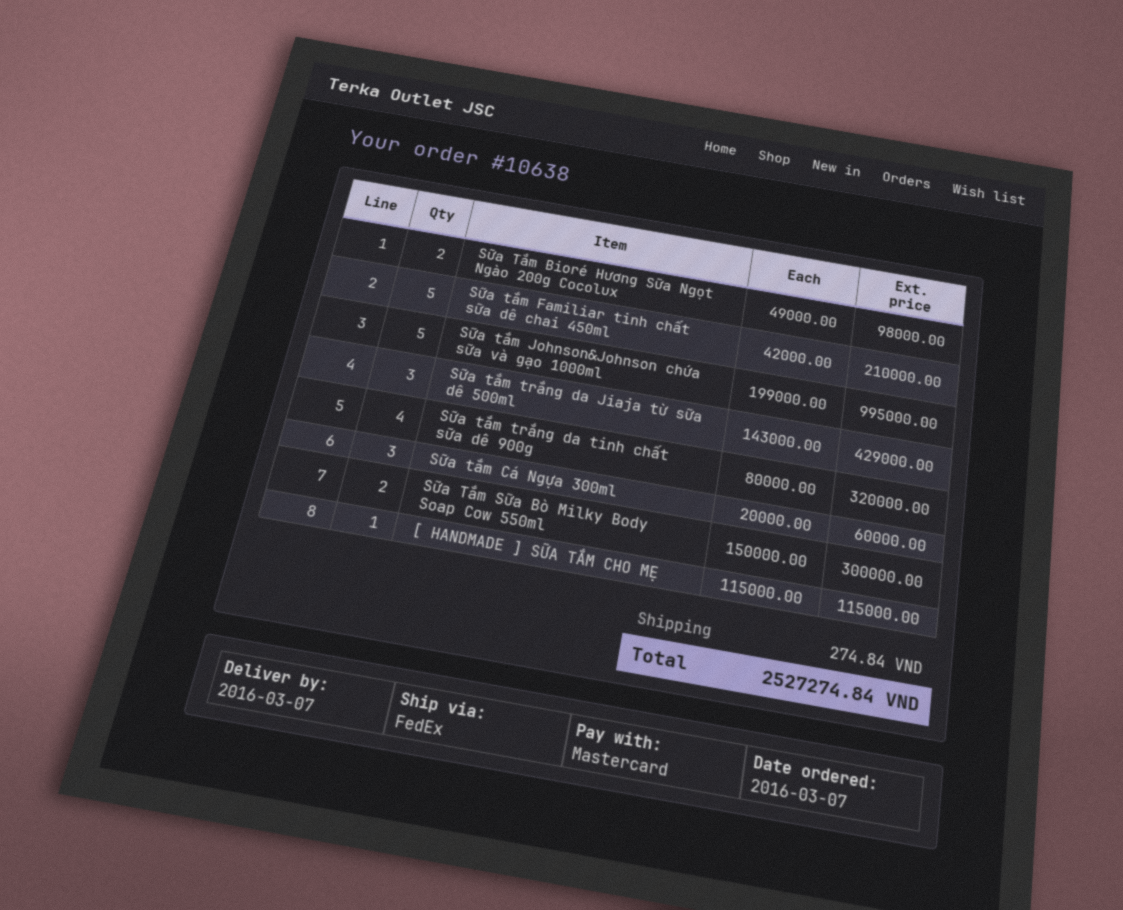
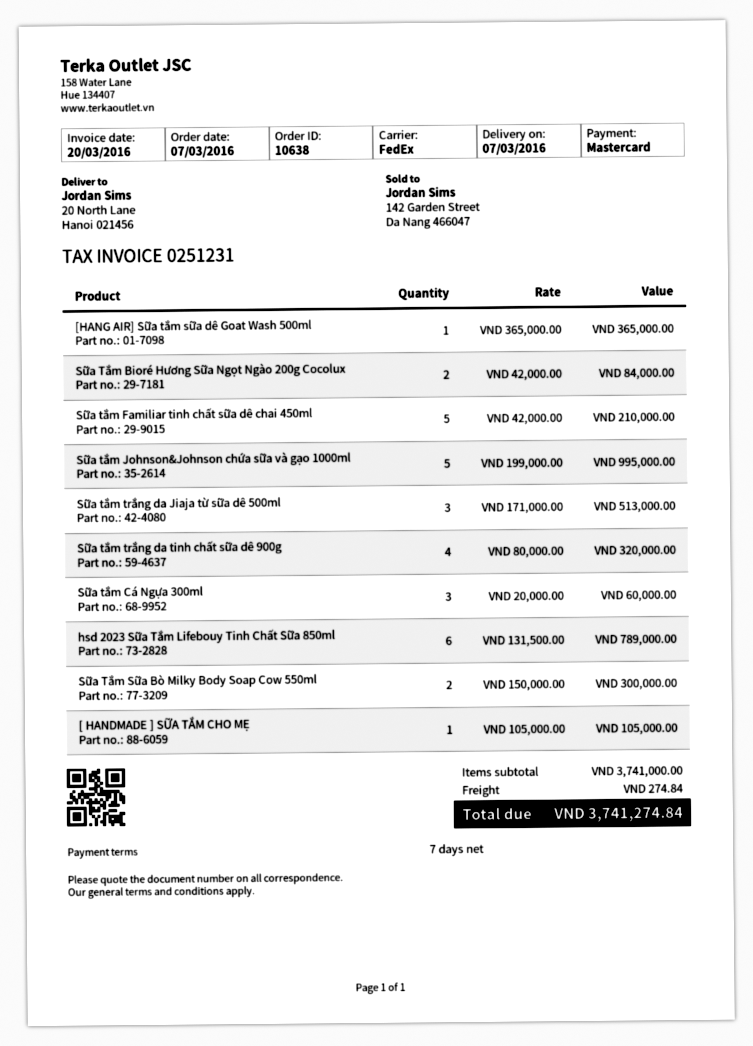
Sữa Tắm Bioré Hương Sữa Ngọt Ngào 200g Cocolux: 2 x 49000.00 = 98000.00 -> 2 x 42000.00 = 84000.00
Sữa tắm trắng da Jiaja từ sữa dê 500ml: 3 x 143000.00 = 429000.00 -> 3 x 171000.00 = 513000.00
[ HANDMADE ] SỮA TẮM CHO MẸ: 1 x 115000.00 = 115000.00 -> 1 x 105000.00 = 105000.00
[HANG AIR] Sữa tắm sữa dê Goat Wash 500ml: none -> 1 x 365000.00 = 365000.00
hsd 2023 Sữa Tắm Lifebouy Tinh Chất Sữa 850ml: none -> 6 x 131500.00 = 789000.00
total: 2527274.84 -> 3741274.84

